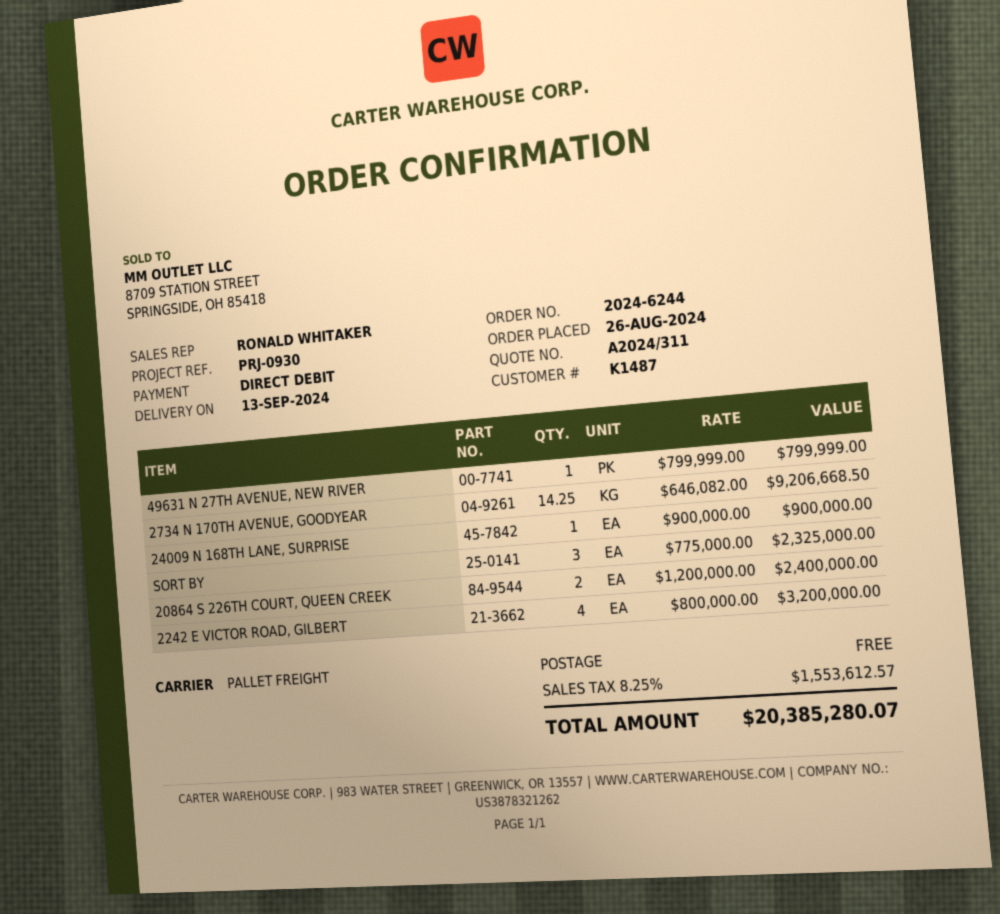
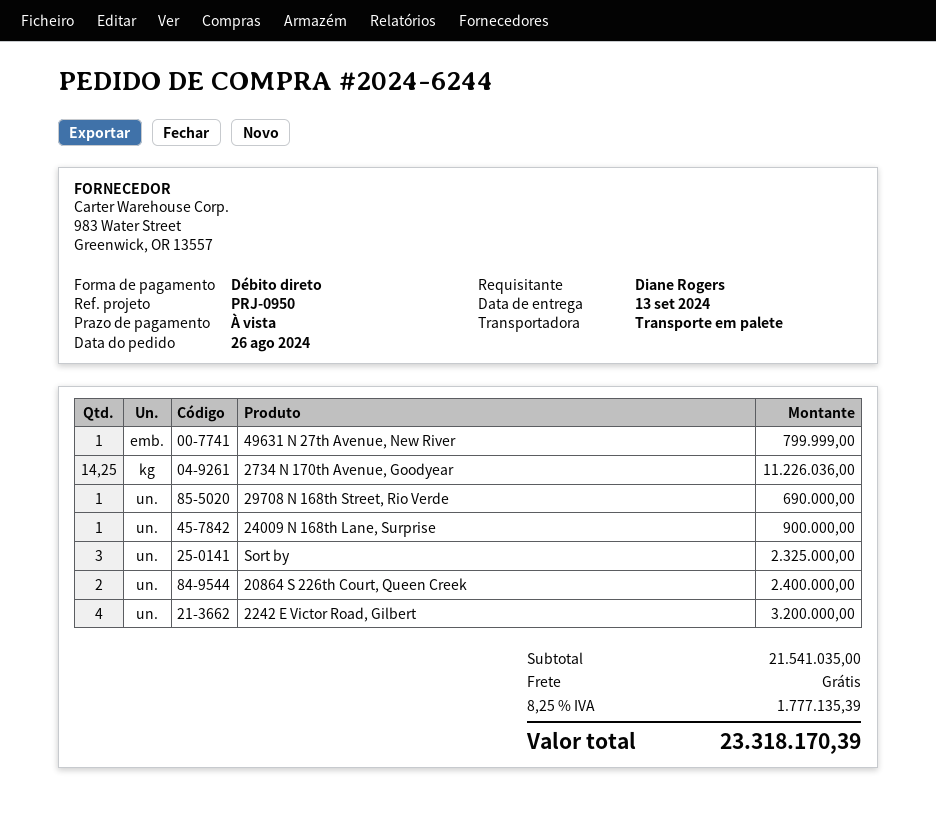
reference: PRJ-0930 -> PRJ-0950
2734 N 170TH AVENUE, GOODYEAR: 14.25 for 9206668.50 -> 14.25 for 11226036.00
29708 N 168th Street, Rio Verde: none -> 1 for 690000.00
tax: 8.25% = 1553612.57 -> 8.25% = 1777135.39
total: 20385280.07 -> 23318170.39

